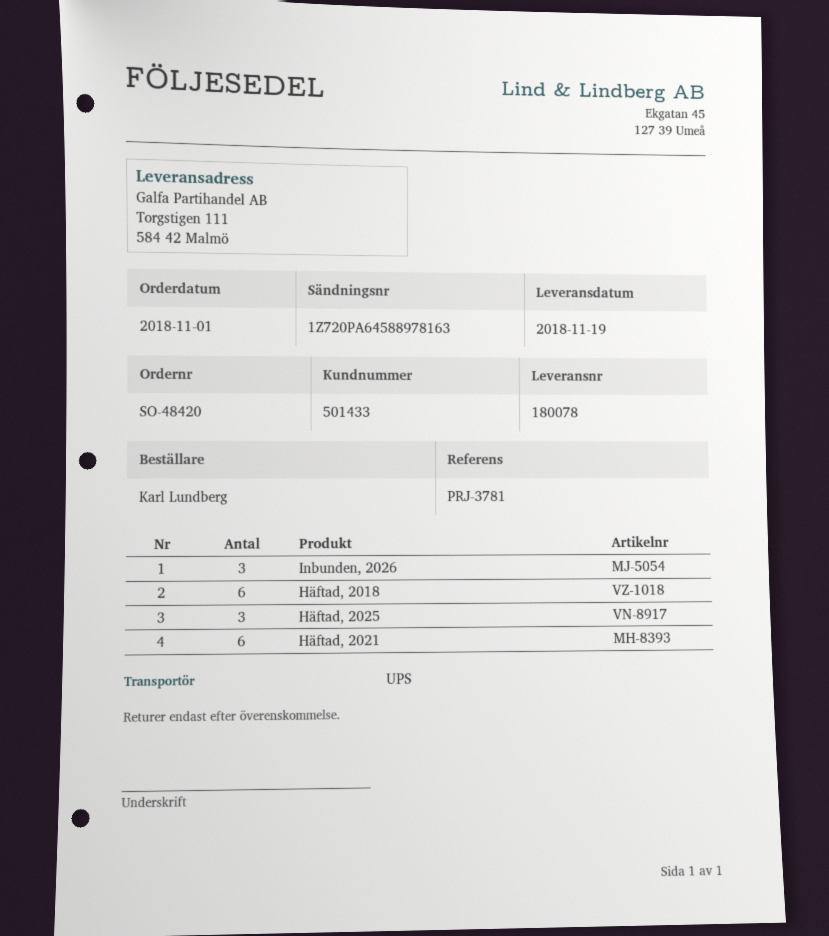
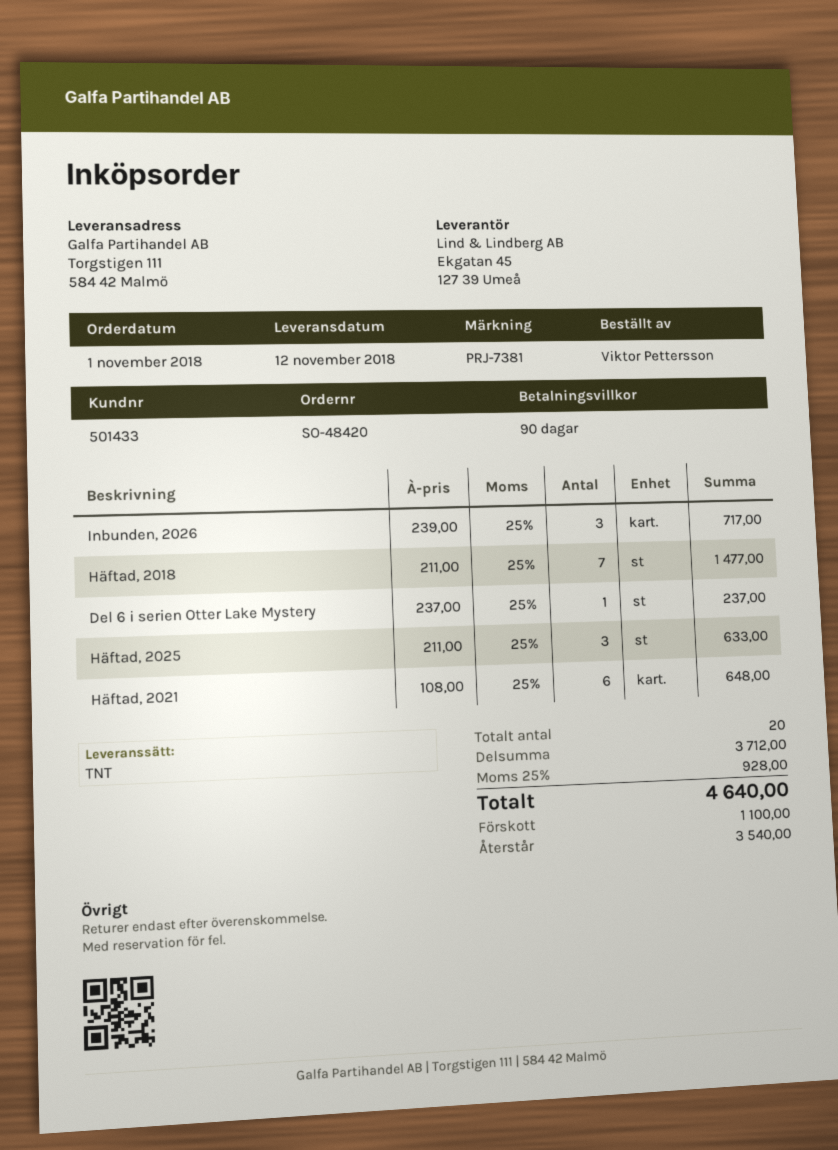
delivery date: 2018-11-19 -> 2018-11-12
reference: PRJ-3781 -> PRJ-7381
ordered by: Karl Lundberg -> Viktor Pettersson
shipping method: UPS -> TNT
Häftad, 2018: 6 -> 7
Del 6 i serien Otter Lake Mystery: none -> 1

